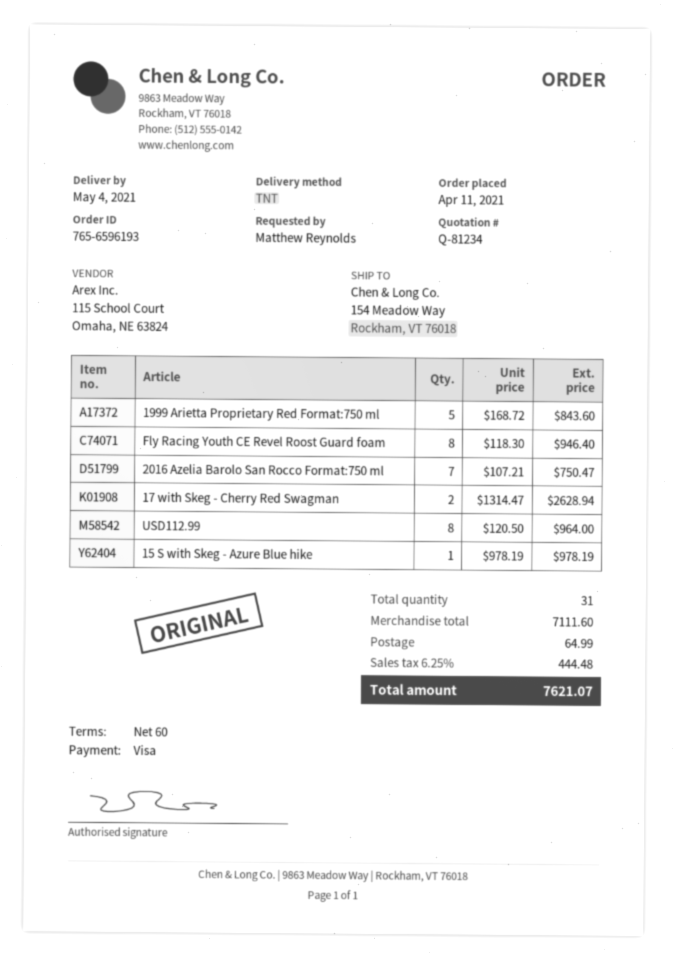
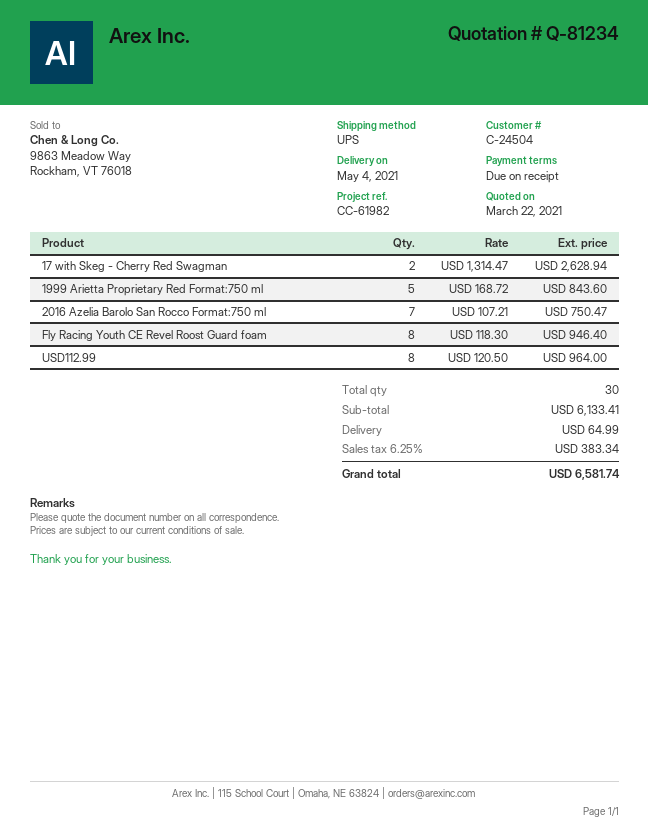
payment terms: 60 days -> on receipt
shipping method: TNT -> UPS
15 S with Skeg - Azure Blue hike: 1 x 978.19 = 978.19 -> none
total quantity: 31 -> 30
subtotal: 7111.60 -> 6133.41
tax: 6.25% = 444.48 -> 6.25% = 383.34
total: 7621.07 -> 6581.74

